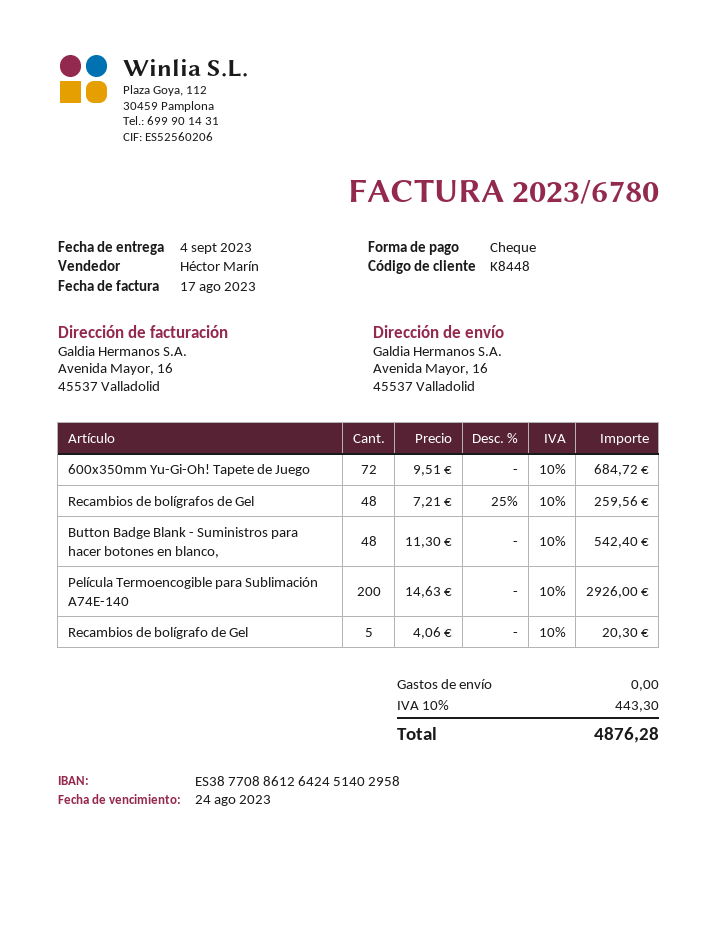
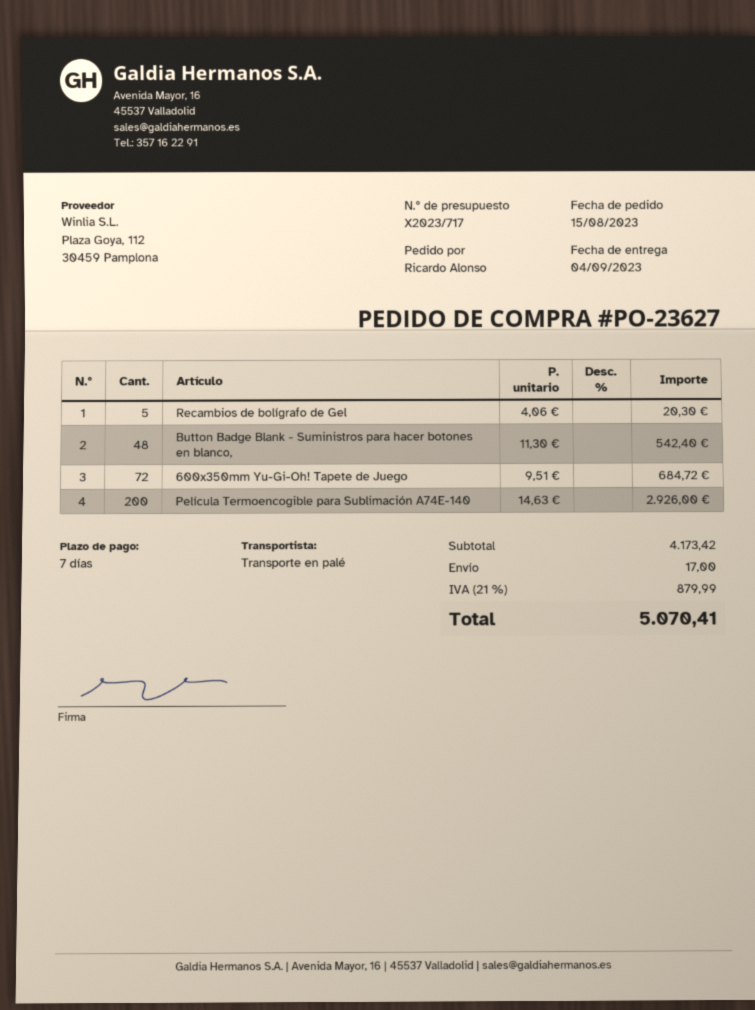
Recambios de bolígrafos de Gel: 48 x 7.21 - 25% = 259.56 -> none
shipping: 0.00 -> 17.00
tax: 10% = 443.30 -> 21% = 879.99
total: 4876.28 -> 5070.41

